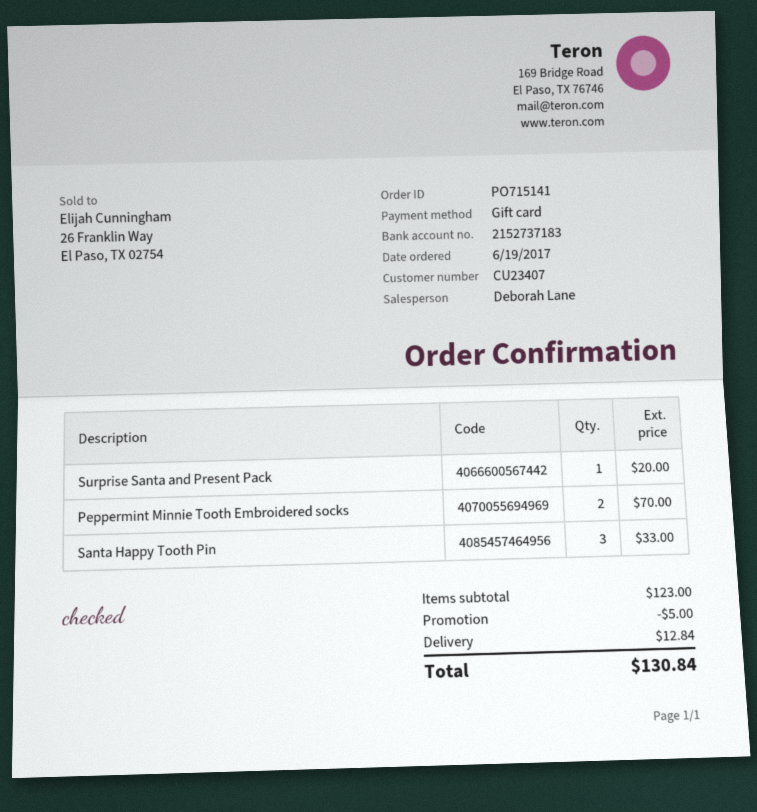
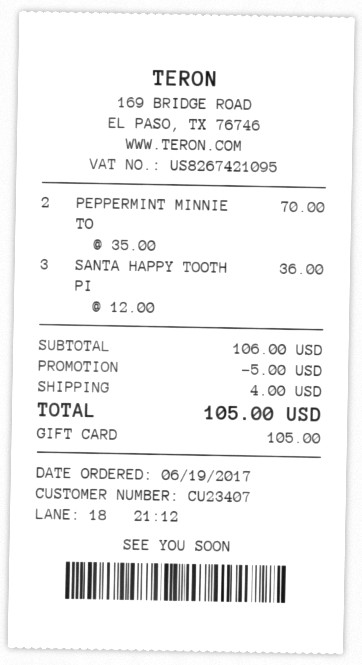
Surprise Santa and Present Pack: 1 for 20.00 -> none
Santa Happy Tooth Pin: 3 for 33.00 -> 3 for 36.00
subtotal: 123.00 -> 106.00
shipping: 12.84 -> 4.00
total: 130.84 -> 105.00

